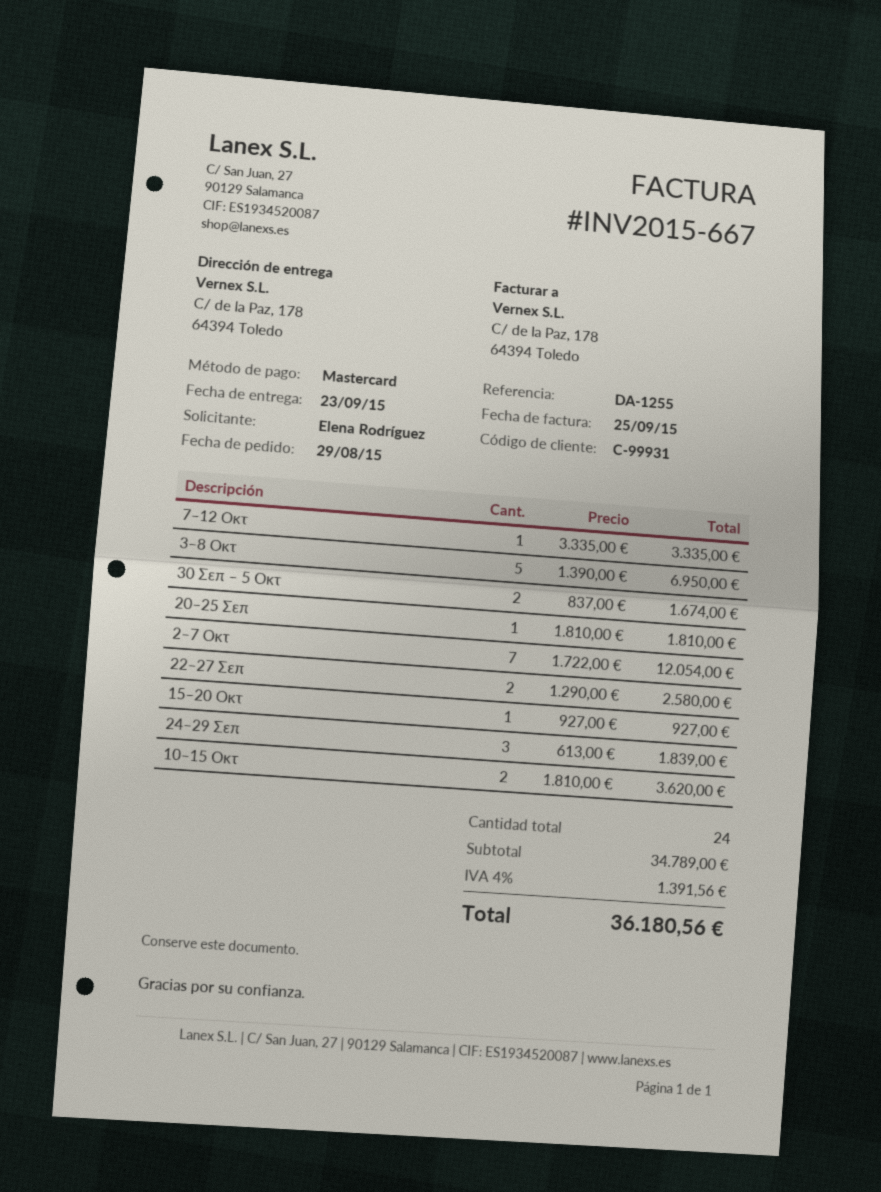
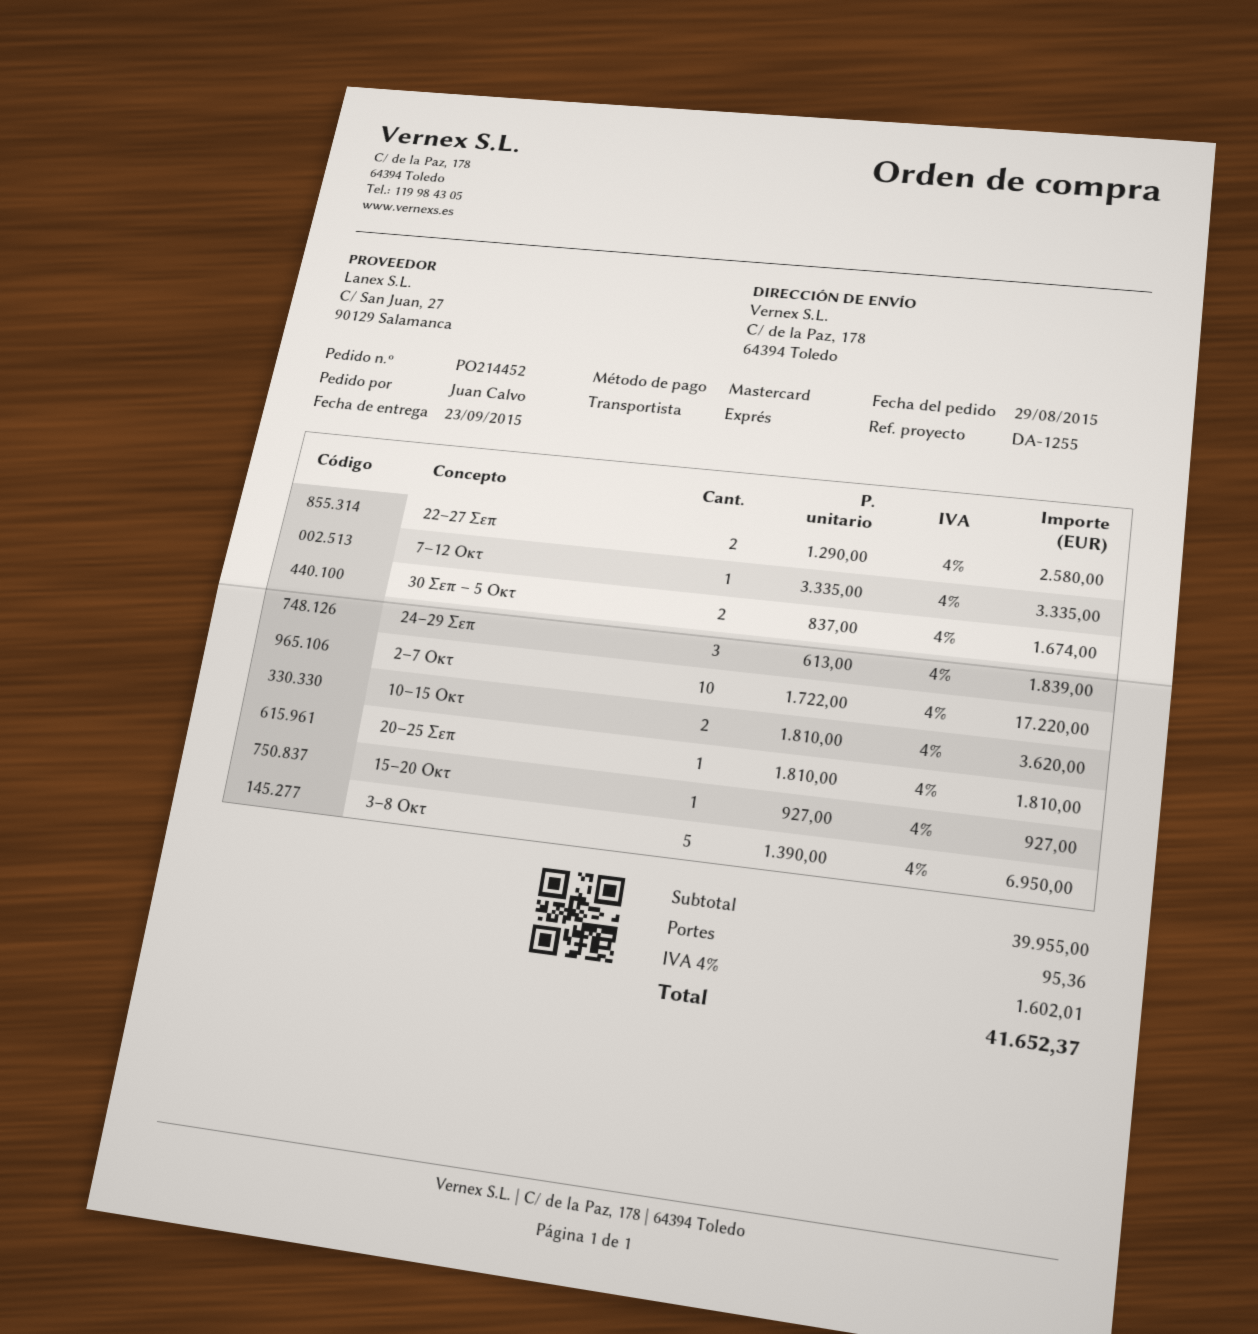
ordered by: Elena Rodríguez -> Juan Calvo
2–7 Οκτ: 7 x 1722.00 = 12054.00 -> 10 x 1722.00 = 17220.00
subtotal: 34789.00 -> 39955.00
shipping: none -> 95.36
tax: 4% = 1391.56 -> 4% = 1602.01
total: 36180.56 -> 41652.37

